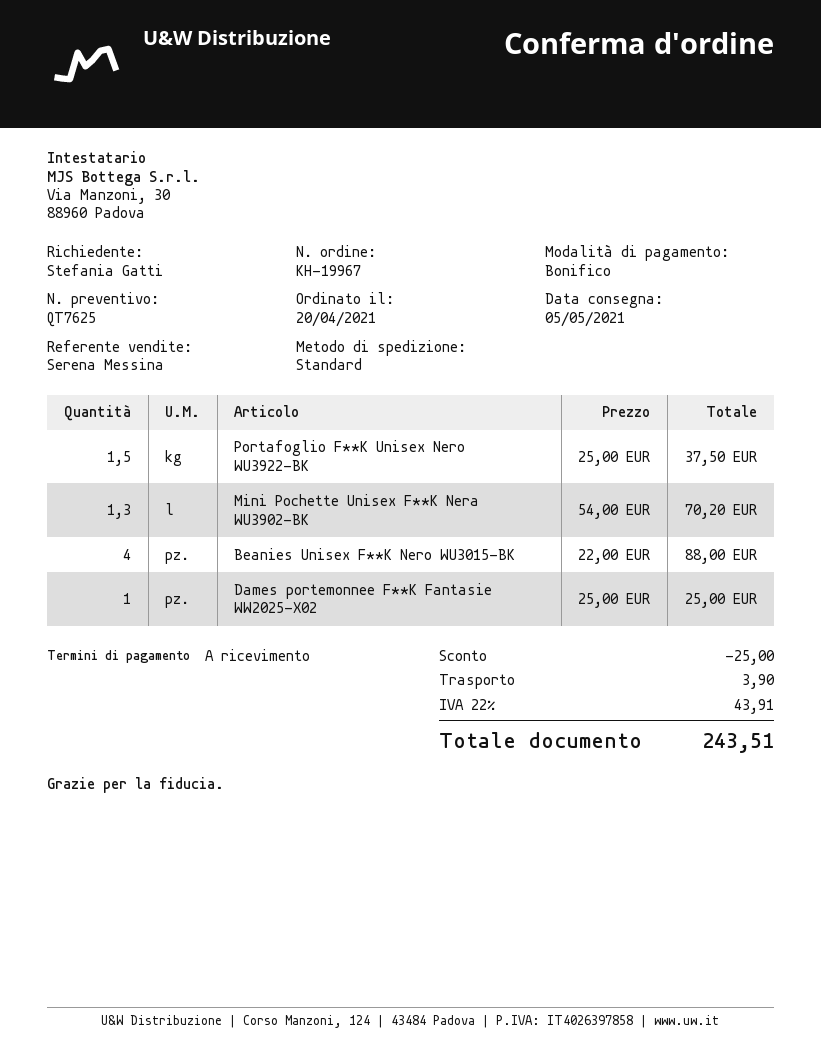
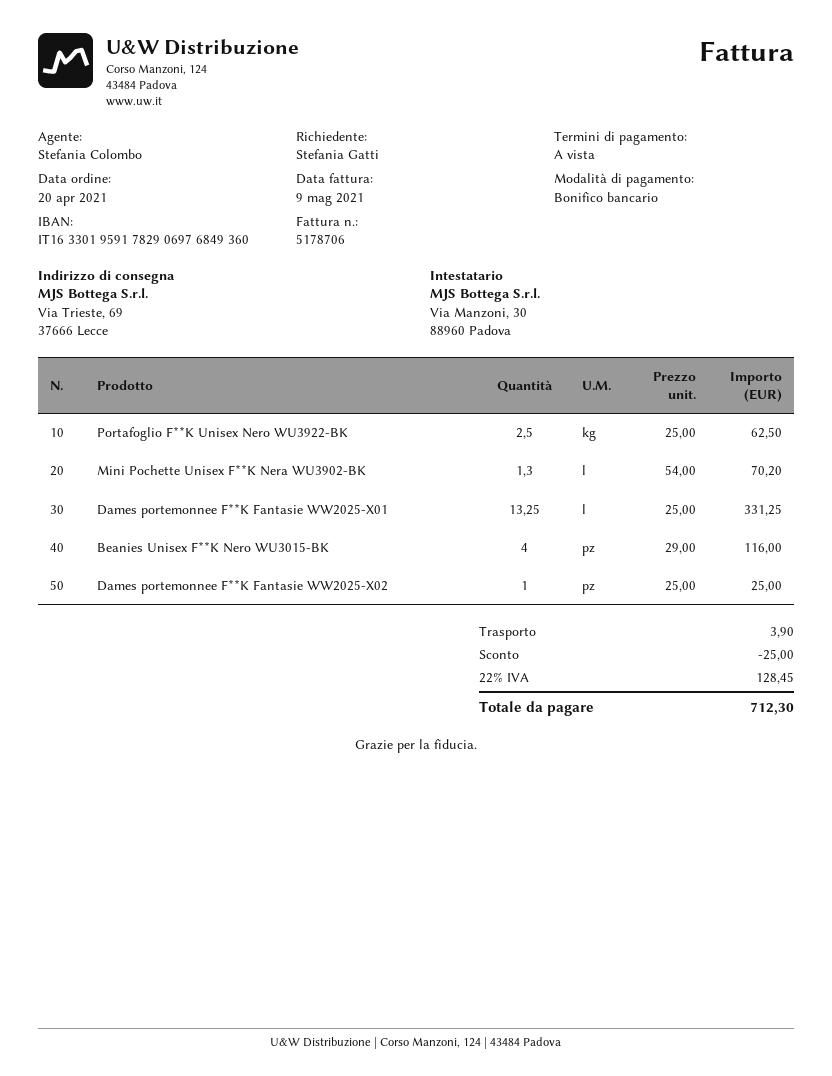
sales rep: Serena Messina -> Stefania Colombo
Portafoglio F**K Unisex Nero WU3922-BK: 1.5 x 25.00 = 37.50 -> 2.5 x 25.00 = 62.50
Beanies Unisex F**K Nero WU3015-BK: 4 x 22.00 = 88.00 -> 4 x 29.00 = 116.00
Dames portemonnee F**K Fantasie WW2025-X01: none -> 13.25 x 25.00 = 331.25
tax: 22% = 43.91 -> 22% = 128.45
total: 243.51 -> 712.30

